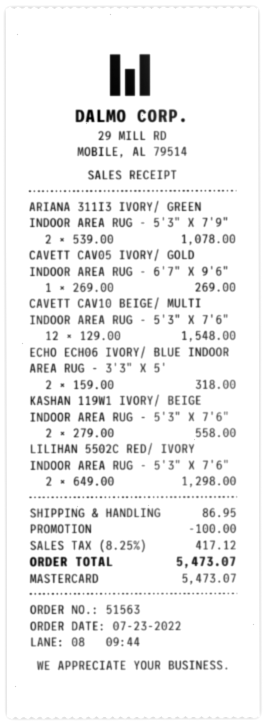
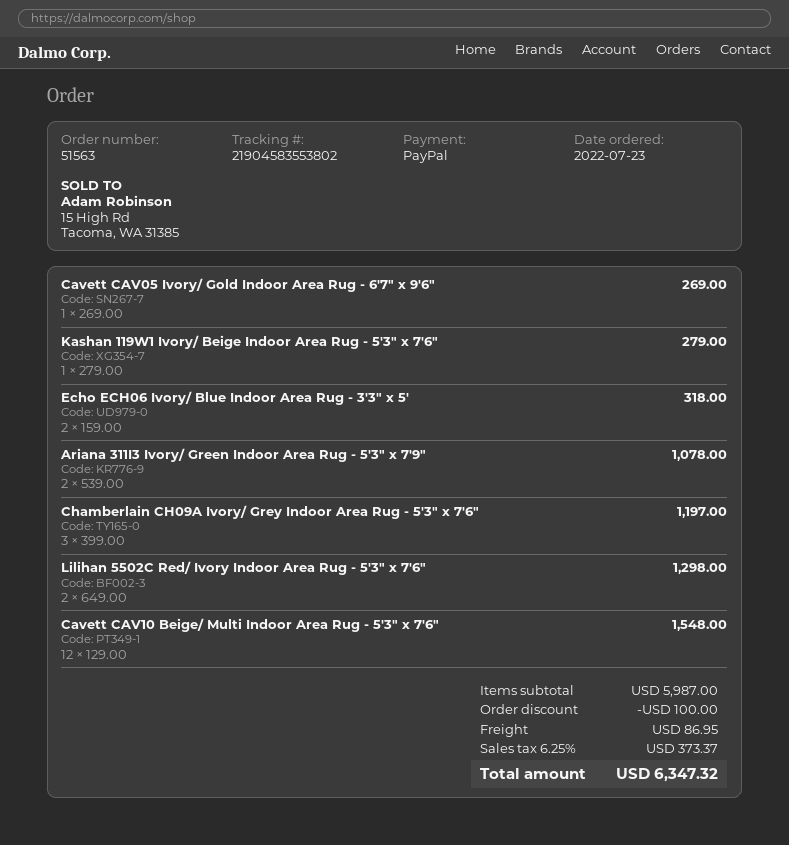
payment method: Mastercard -> PayPal
KASHAN 119W1 IVORY/ BEIGE INDOOR AREA RUG - 5'3" X 7'6": 2 x 279.00 = 558.00 -> 1 x 279.00 = 279.00
Chamberlain CH09A Ivory/ Grey Indoor Area Rug - 5'3" x 7'6": none -> 3 x 399.00 = 1197.00
tax: 8.25% = 417.12 -> 6.25% = 373.37
total: 5473.07 -> 6347.32

